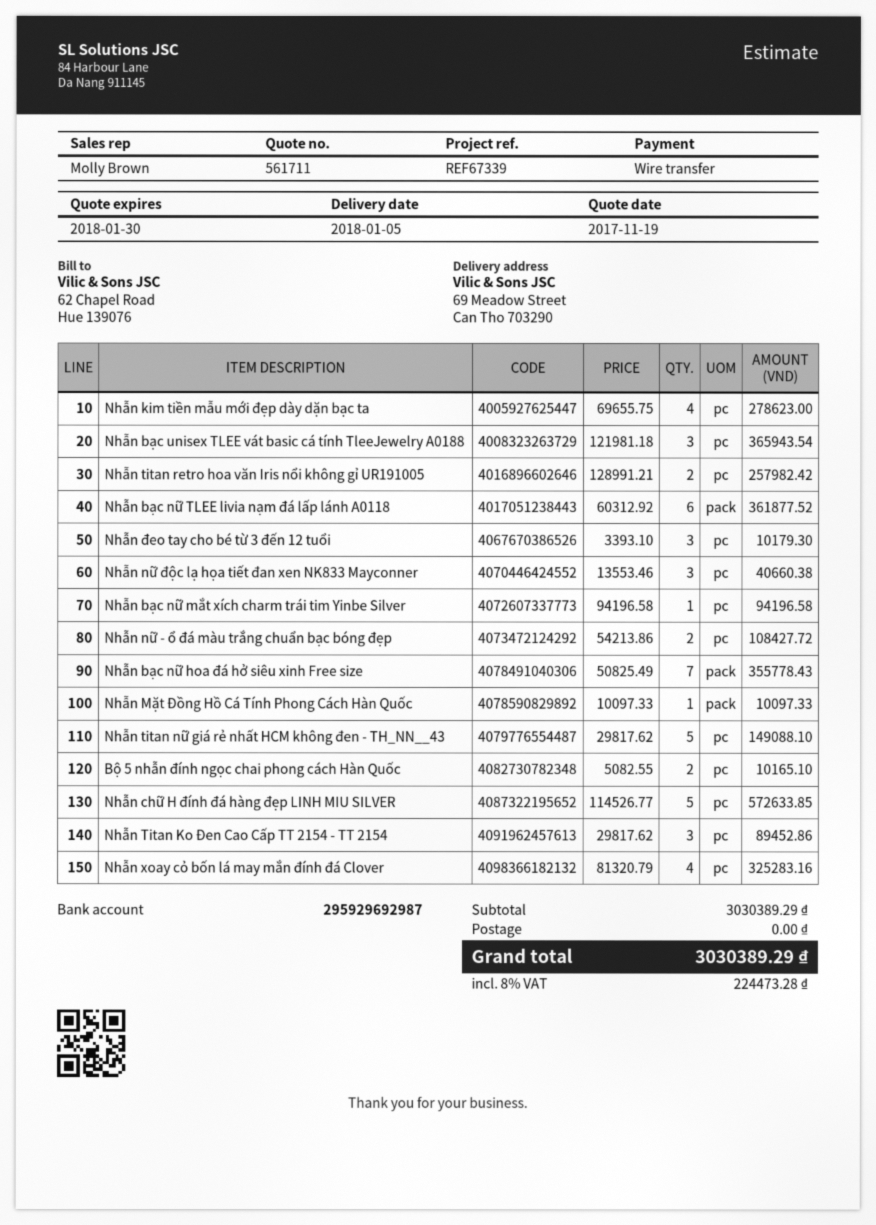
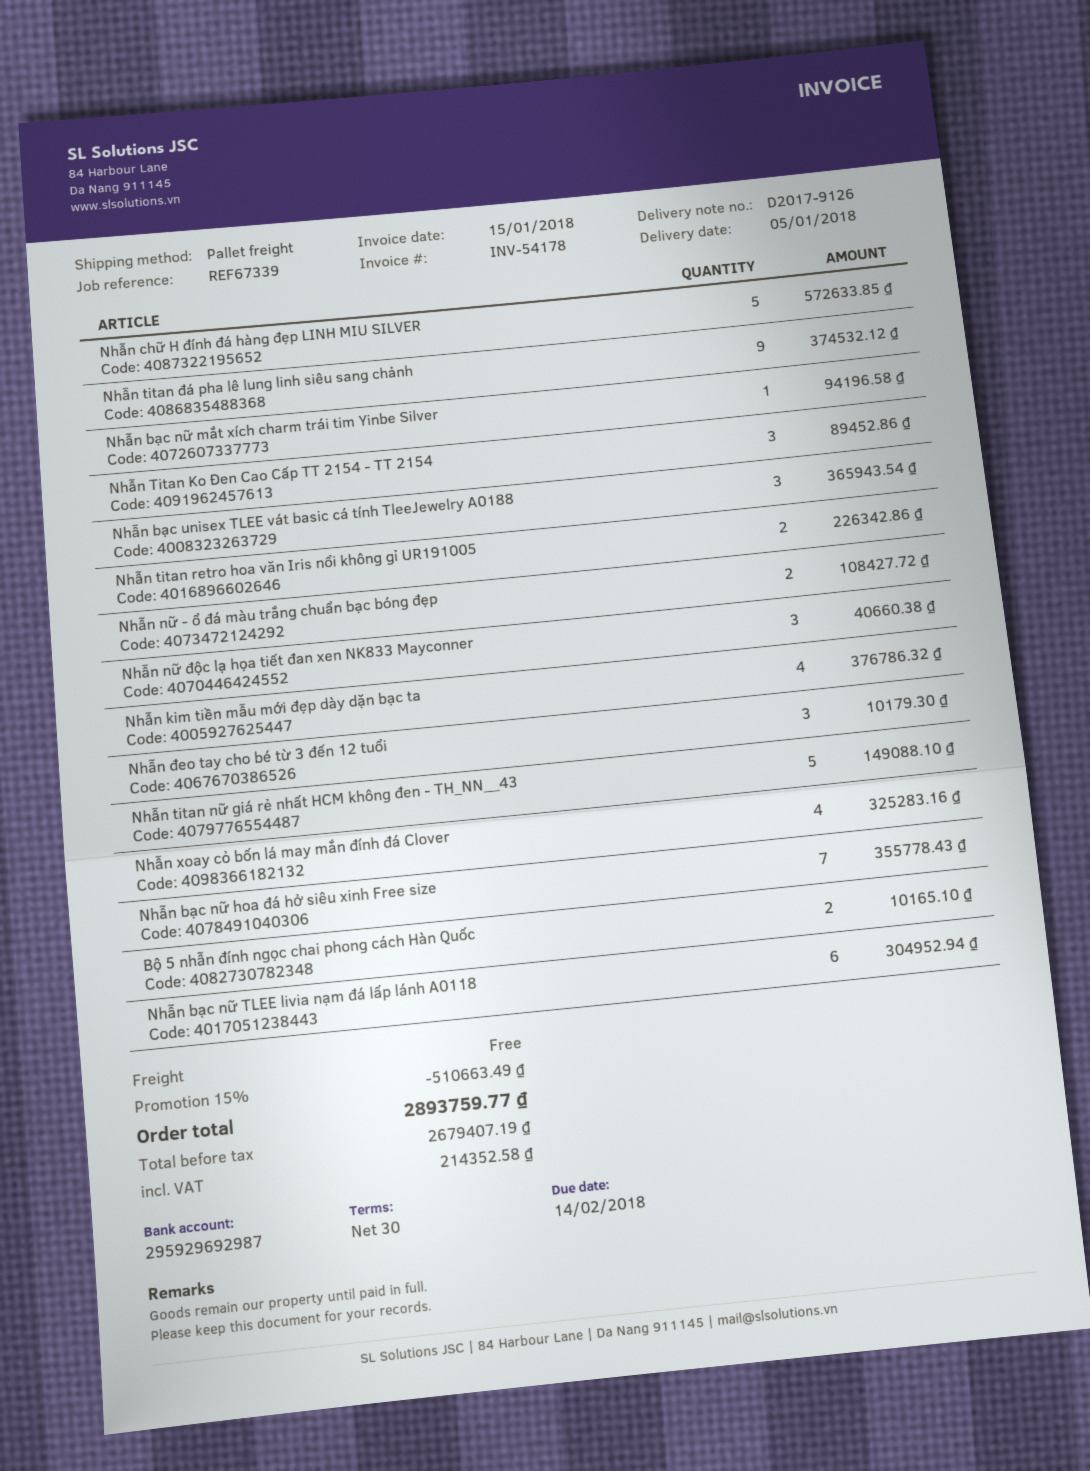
Nhẫn kim tiền mẫu mới đẹp dày dặn bạc ta: 4 for 278623.00 -> 4 for 376786.32
Nhẫn titan retro hoa văn Iris nổi không gỉ UR191005: 2 for 257982.42 -> 2 for 226342.86
Nhẫn bạc nữ TLEE livia nạm đá lấp lánh A0118: 6 for 361877.52 -> 6 for 304952.94
Nhẫn Mặt Đồng Hồ Cá Tính Phong Cách Hàn Quốc: 1 for 10097.33 -> none
Nhẫn titan đá pha lê lung linh siêu sang chảnh: none -> 9 for 374532.12
discount: none -> 15% = 510663.49
tax: 224473.28 -> 214352.58
total: 3030389.29 -> 2893759.77

